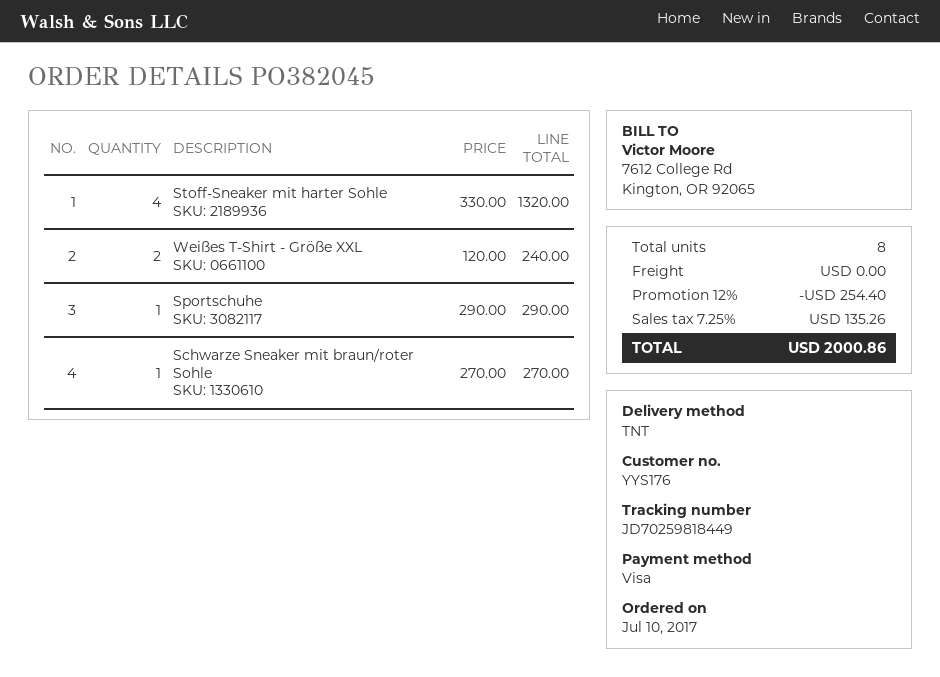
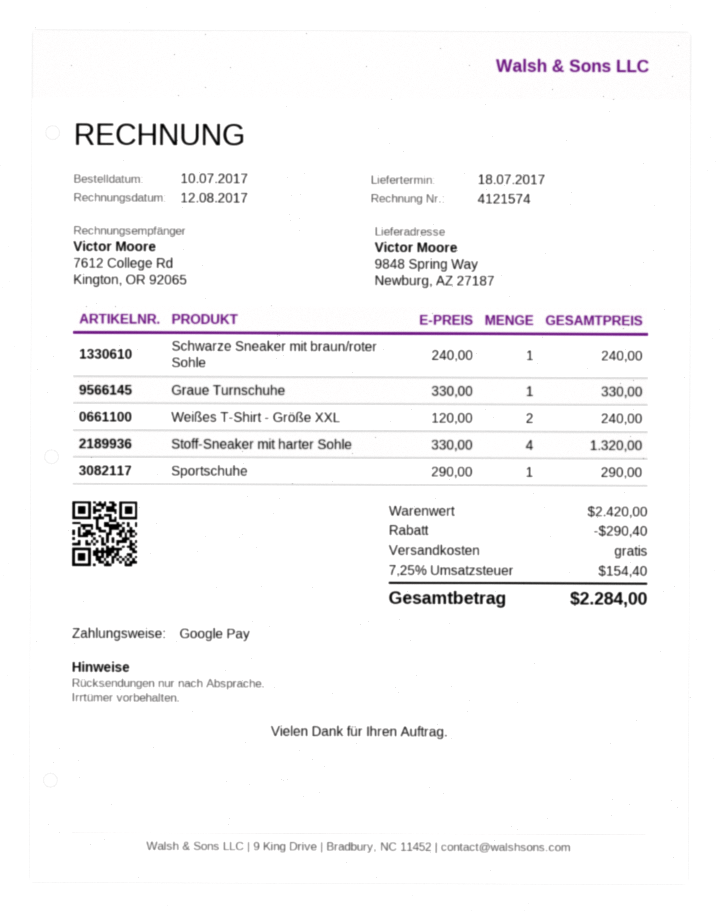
payment method: Visa -> Google Pay
Schwarze Sneaker mit braun/roter Sohle: 1 x 270.00 = 270.00 -> 1 x 240.00 = 240.00
Graue Turnschuhe: none -> 1 x 330.00 = 330.00
discount: 254.40 -> 290.40
tax: 7.25% = 135.26 -> 7.25% = 154.40
total: 2000.86 -> 2284.00

